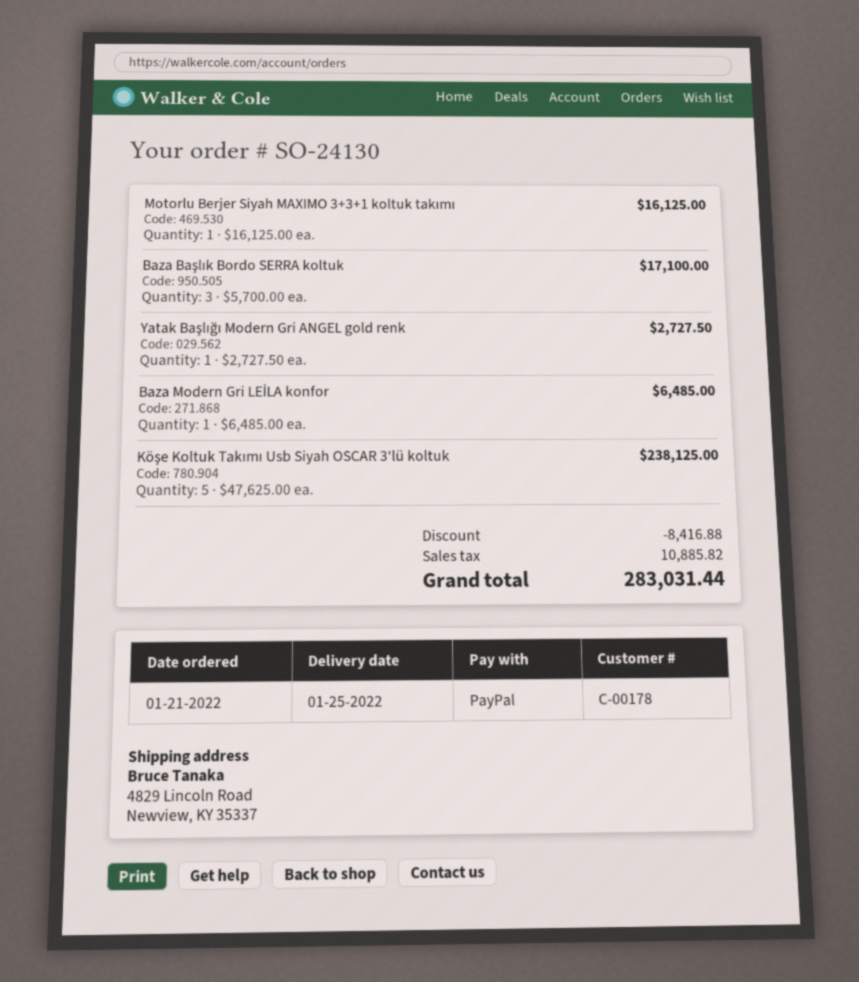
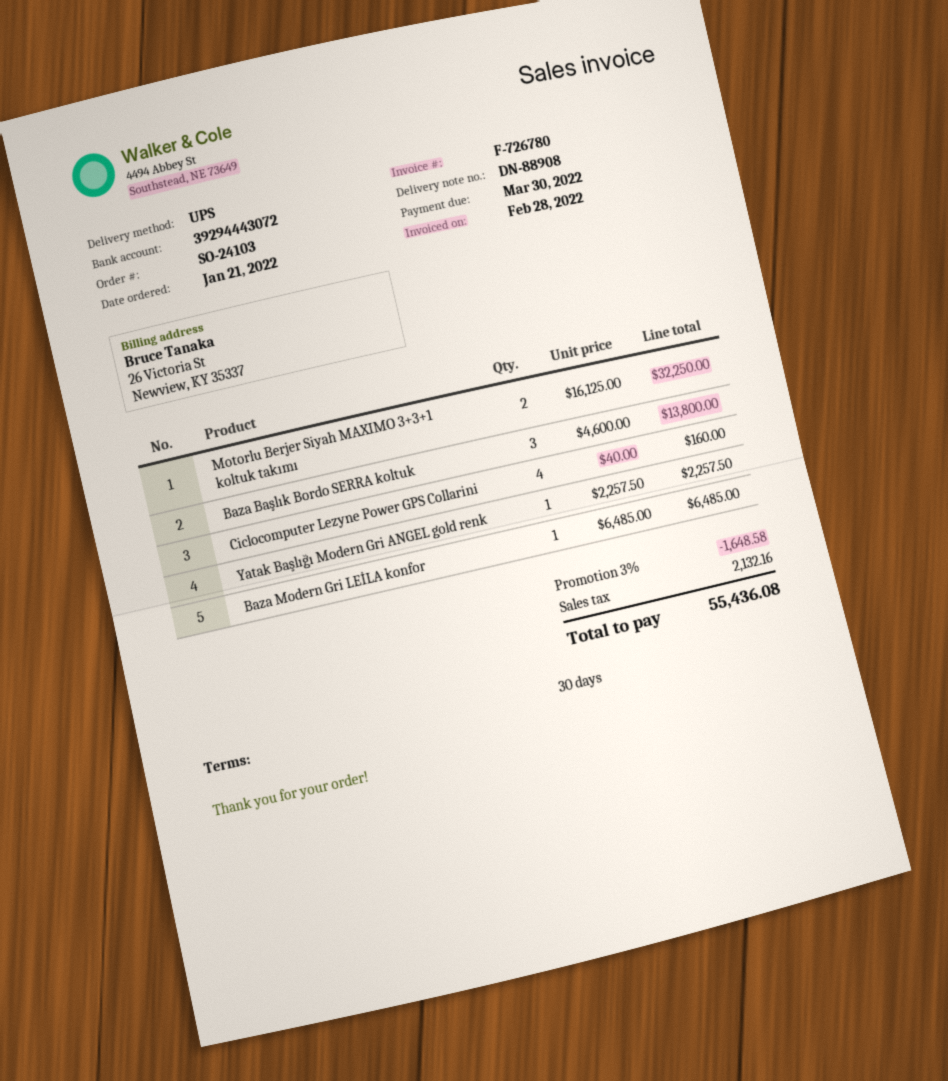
order number: SO-24130 -> SO-24103
Motorlu Berjer Siyah MAXIMO 3+3+1 koltuk takımı: 1 x 16125.00 = 16125.00 -> 2 x 16125.00 = 32250.00
Baza Başlık Bordo SERRA koltuk: 3 x 5700.00 = 17100.00 -> 3 x 4600.00 = 13800.00
Yatak Başlığı Modern Gri ANGEL gold renk: 1 x 2727.50 = 2727.50 -> 1 x 2257.50 = 2257.50
Köşe Koltuk Takımı Usb Siyah OSCAR 3'lü koltuk: 5 x 47625.00 = 238125.00 -> none
Ciclocomputer Lezyne Power GPS Collarini: none -> 4 x 40.00 = 160.00
discount: 8416.88 -> 1648.58
tax: 10885.82 -> 2132.16
total: 283031.44 -> 55436.08

